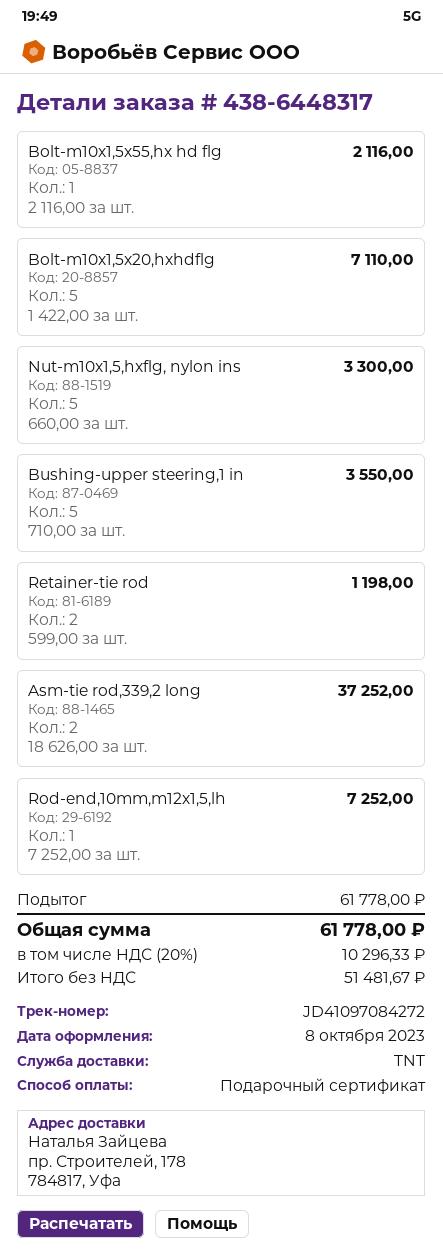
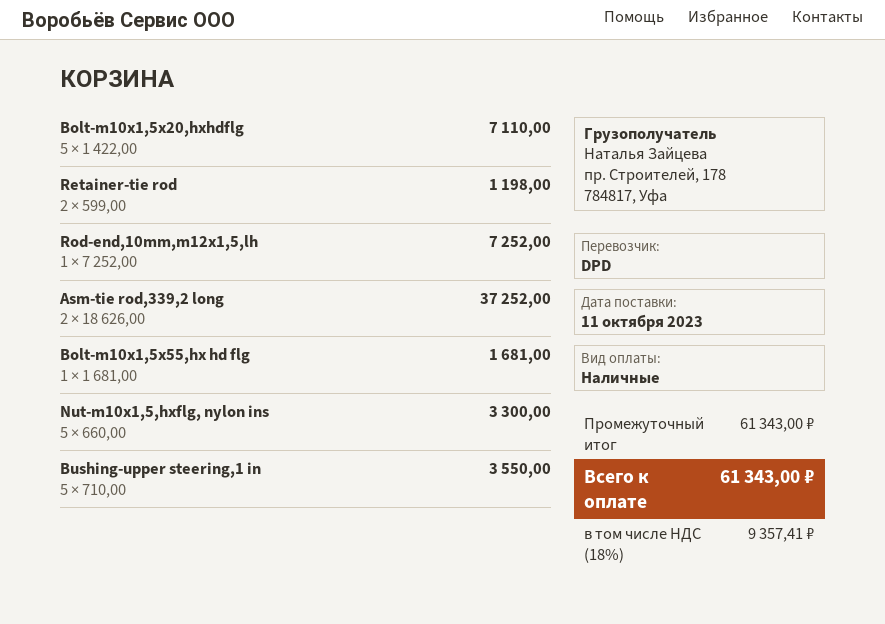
payment method: gift card -> cash
shipping method: TNT -> DPD
Bolt-m10x1,5x55,hx hd flg: 1 x 2116.00 = 2116.00 -> 1 x 1681.00 = 1681.00
subtotal: 61778.00 -> 61343.00
tax: 20% = 10296.33 -> 18% = 9357.41
total: 61778.00 -> 61343.00

